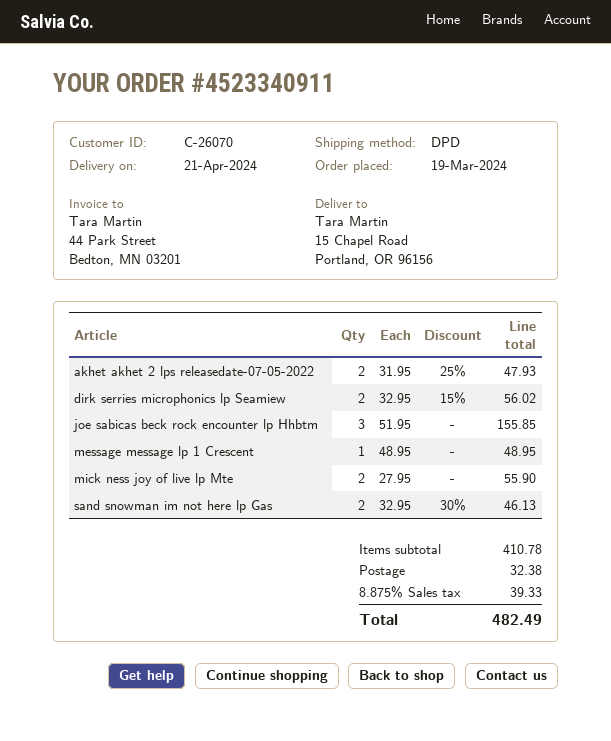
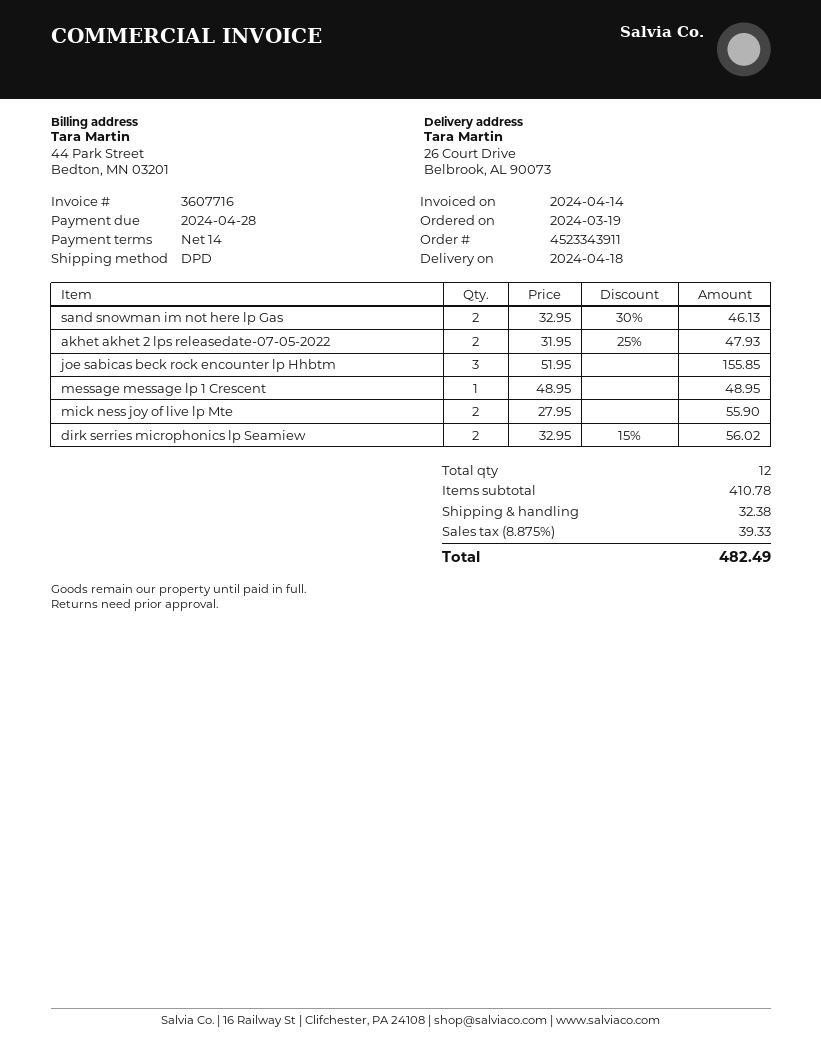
order number: 4523340911 -> 4523343911
delivery date: 2024-04-21 -> 2024-04-18
ship to: 15 Chapel Road, Portland, OR 96156 -> 26 Court Drive, Belbrook, AL 90073

